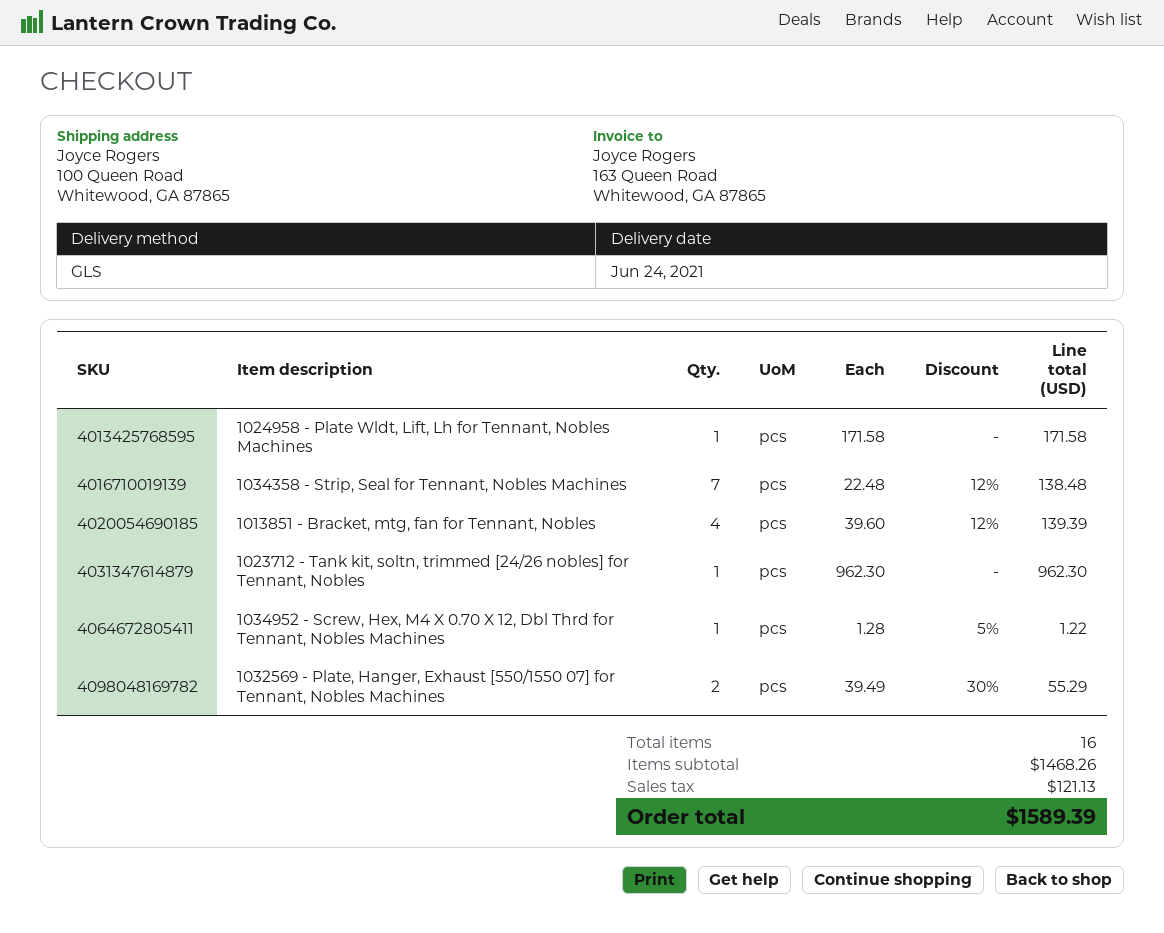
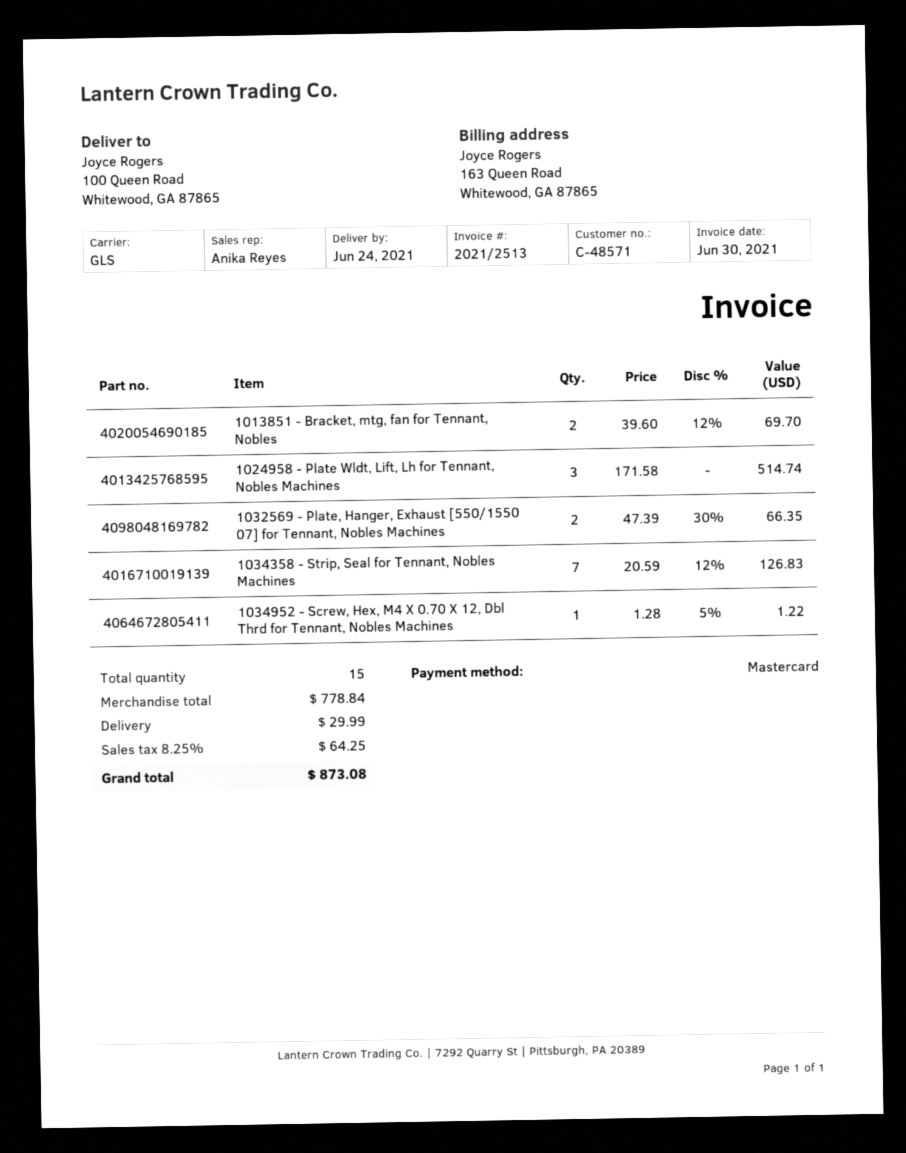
1024958 - Plate Wldt, Lift, Lh for Tennant, Nobles Machines: 1 x 171.58 = 171.58 -> 3 x 171.58 = 514.74
1034358 - Strip, Seal for Tennant, Nobles Machines: 7 x 22.48 - 12% = 138.48 -> 7 x 20.59 - 12% = 126.83
1013851 - Bracket, mtg, fan for Tennant, Nobles: 4 x 39.60 - 12% = 139.39 -> 2 x 39.60 - 12% = 69.70
1023712 - Tank kit, soltn, trimmed [24/26 nobles] for Tennant, Nobles: 1 x 962.30 = 962.30 -> none
1032569 - Plate, Hanger, Exhaust [550/1550 07] for Tennant, Nobles Machines: 2 x 39.49 - 30% = 55.29 -> 2 x 47.39 - 30% = 66.35
total quantity: 16 -> 15
subtotal: 1468.26 -> 778.84
shipping: none -> 29.99
tax: 121.13 -> 64.25
total: 1589.39 -> 873.08

